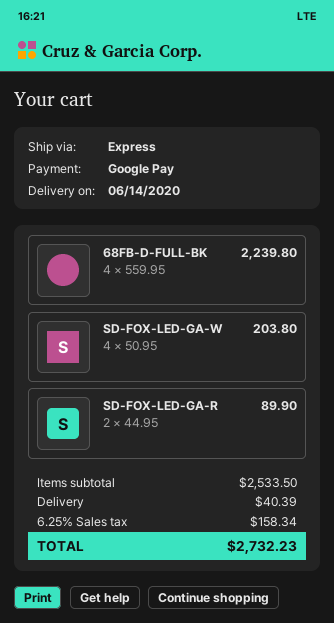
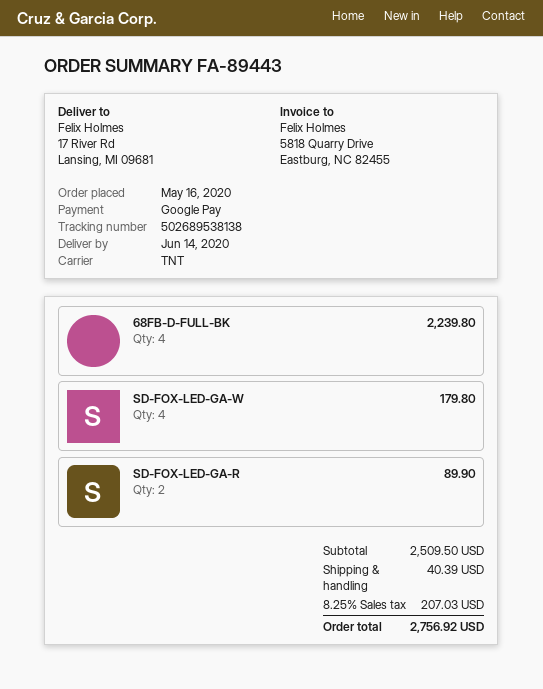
shipping method: express -> TNT
SD-FOX-LED-GA-W: 4 for 203.80 -> 4 for 179.80
subtotal: 2533.50 -> 2509.50
tax: 6.25% = 158.34 -> 8.25% = 207.03
total: 2732.23 -> 2756.92

